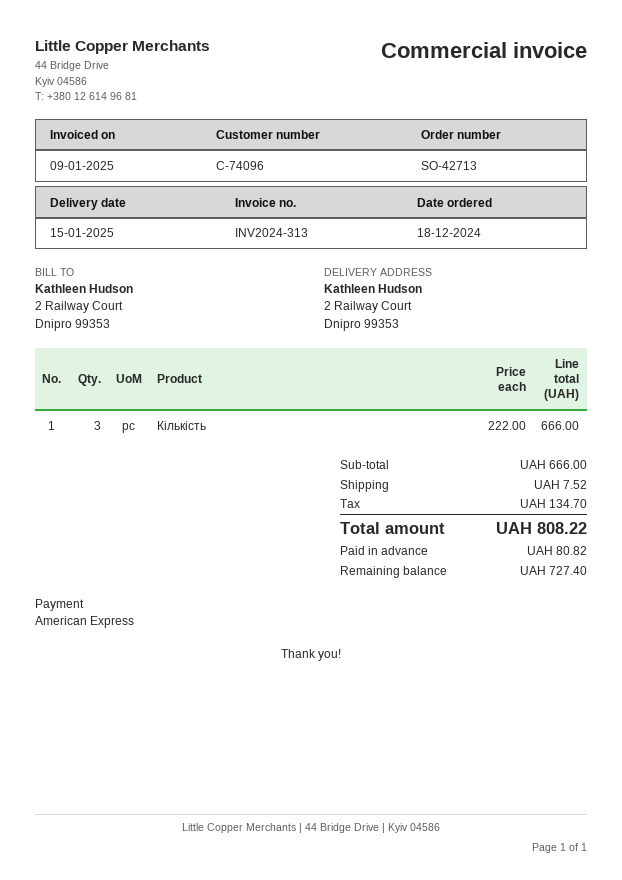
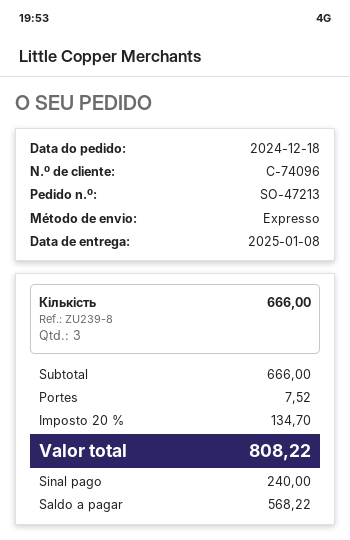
order number: SO-42713 -> SO-47213
delivery date: 2025-01-15 -> 2025-01-08
deposit: 80.82 -> 240.00
balance: 727.40 -> 568.22

